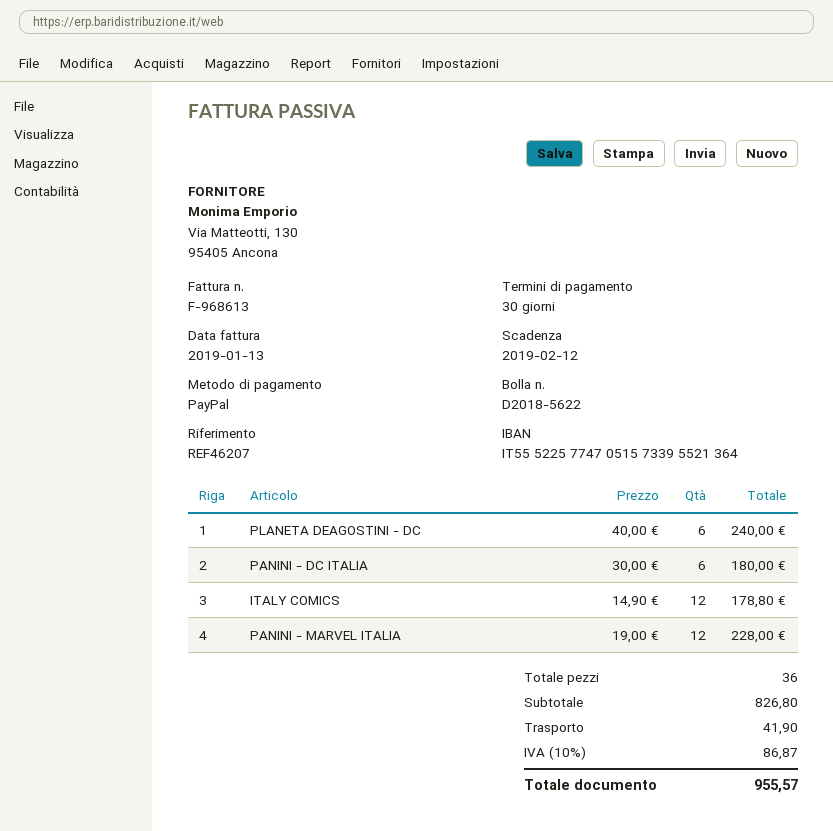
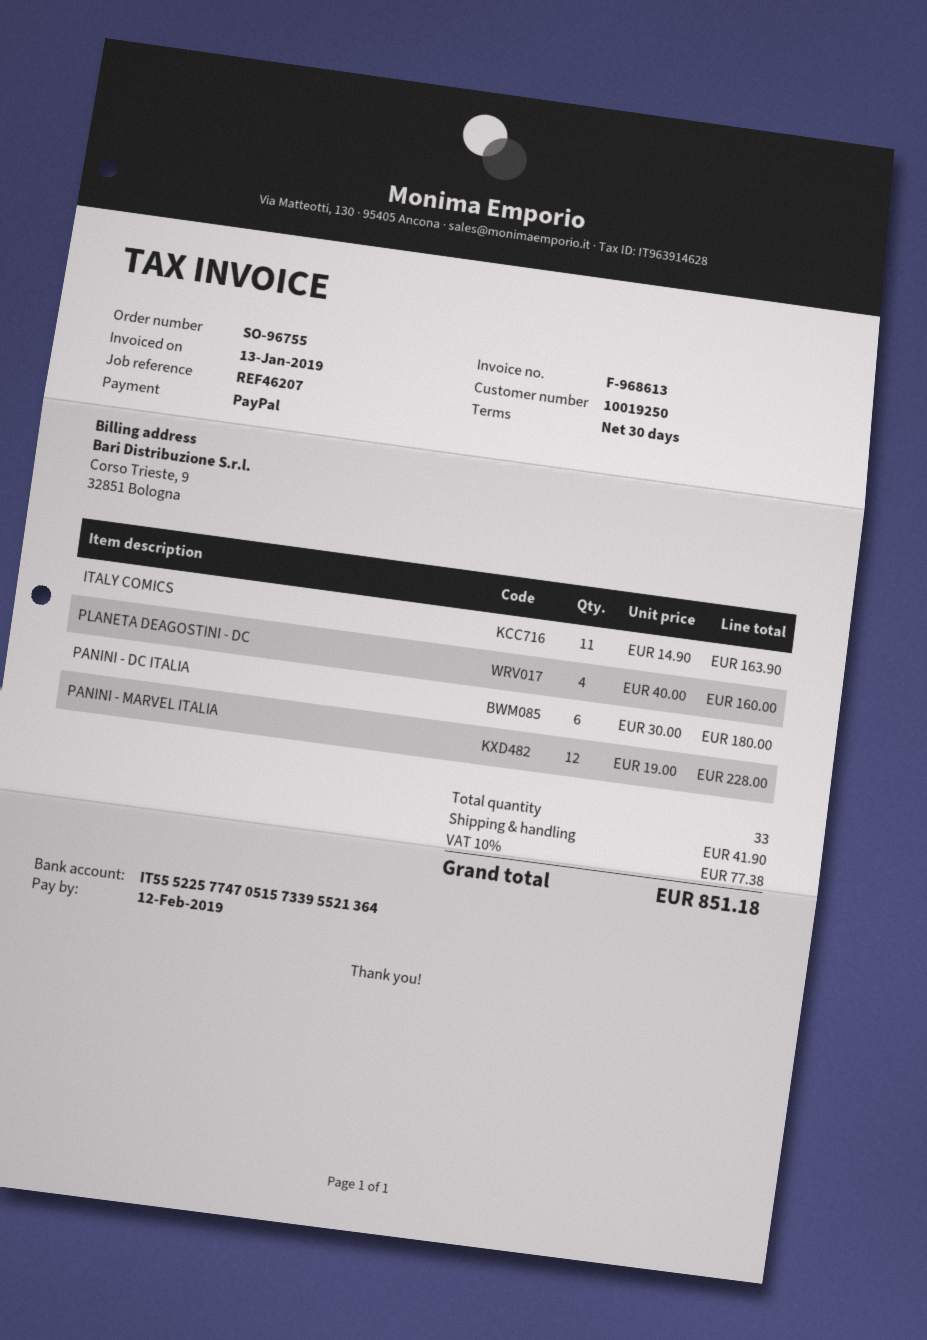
PLANETA DEAGOSTINI - DC: 6 x 40.00 = 240.00 -> 4 x 40.00 = 160.00
ITALY COMICS: 12 x 14.90 = 178.80 -> 11 x 14.90 = 163.90
total quantity: 36 -> 33
tax: 10% = 86.87 -> 10% = 77.38
total: 955.57 -> 851.18

